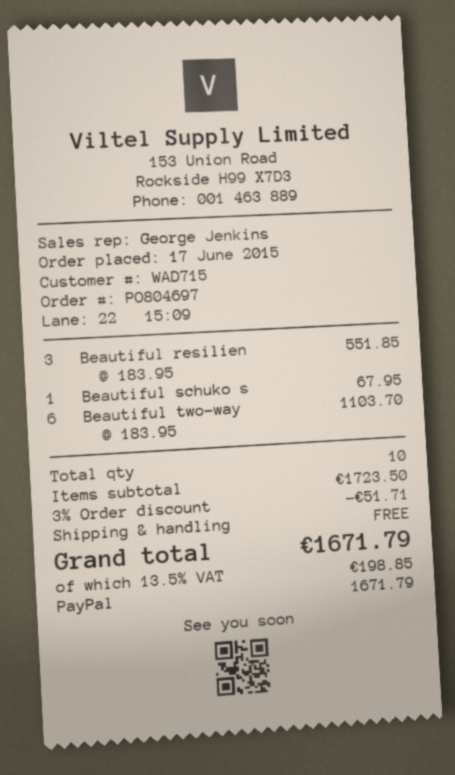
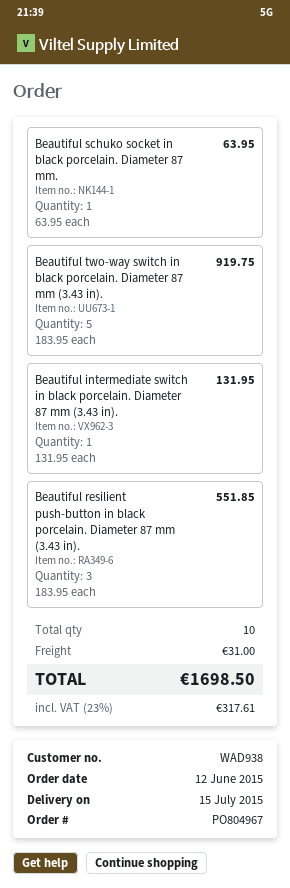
order number: PO804697 -> PO804967
order date: 2015-06-17 -> 2015-06-12
customer number: WAD715 -> WAD938
Beautiful schuko s: 1 x 67.95 = 67.95 -> 1 x 63.95 = 63.95
Beautiful two-way: 6 x 183.95 = 1103.70 -> 5 x 183.95 = 919.75
Beautiful intermediate switch in black porcelain. Diameter 87 mm (3.43 in).: none -> 1 x 131.95 = 131.95
discount: 3% = 51.71 -> none
shipping: 0.00 -> 31.00
tax: 13.5% = 198.85 -> 23% = 317.61
total: 1671.79 -> 1698.50

